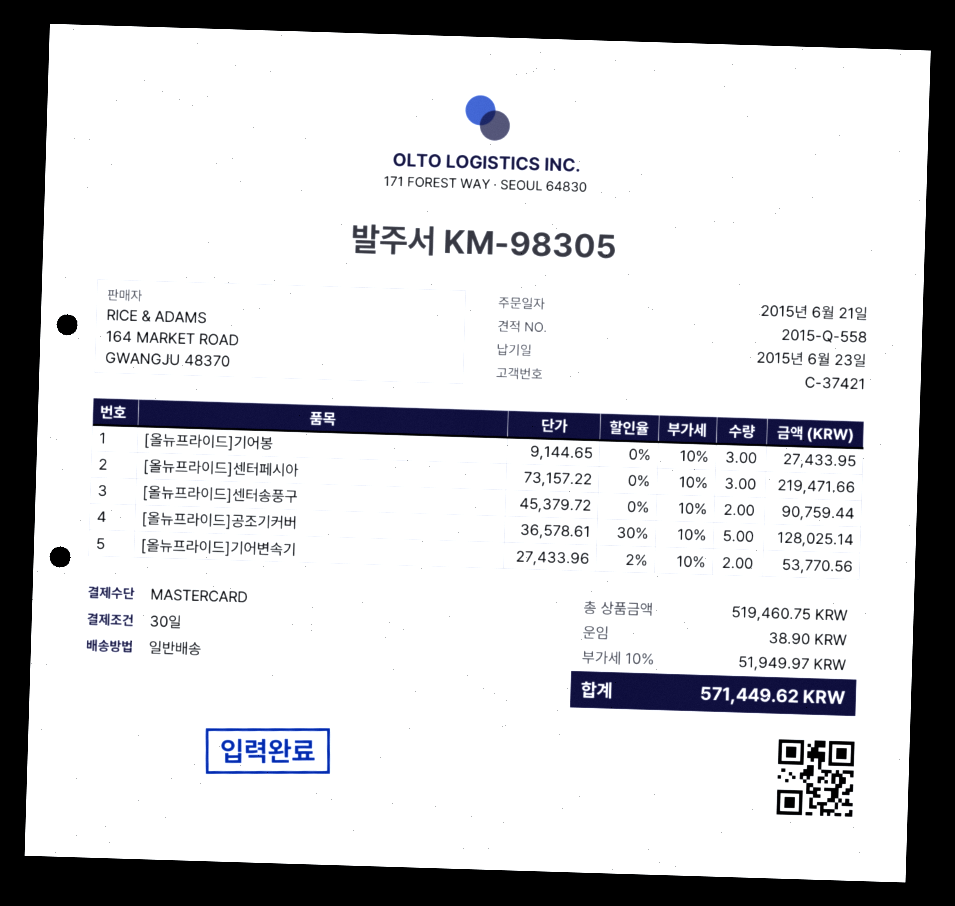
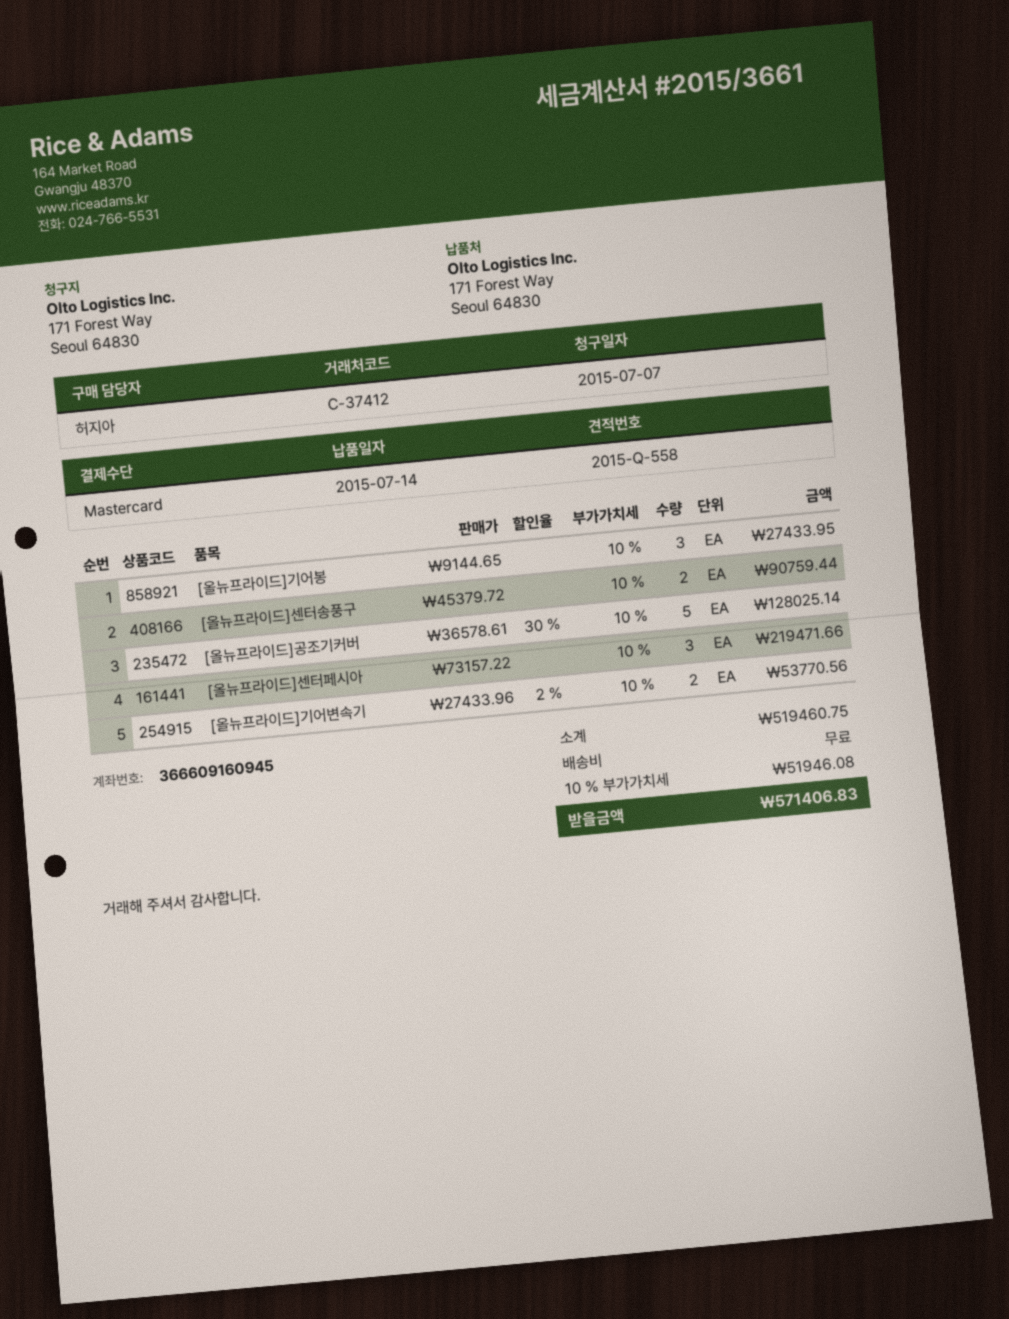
delivery date: 2015-06-23 -> 2015-07-14
customer number: C-37421 -> C-37412
shipping: 38.90 -> 0.00
tax: 10% = 51949.97 -> 10% = 51946.08
total: 571449.62 -> 571406.83

